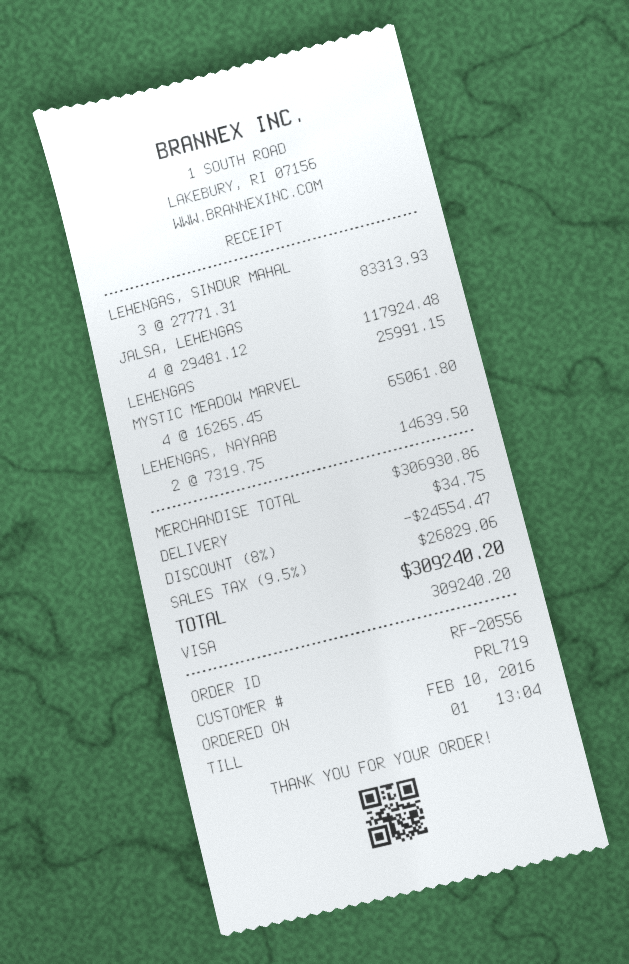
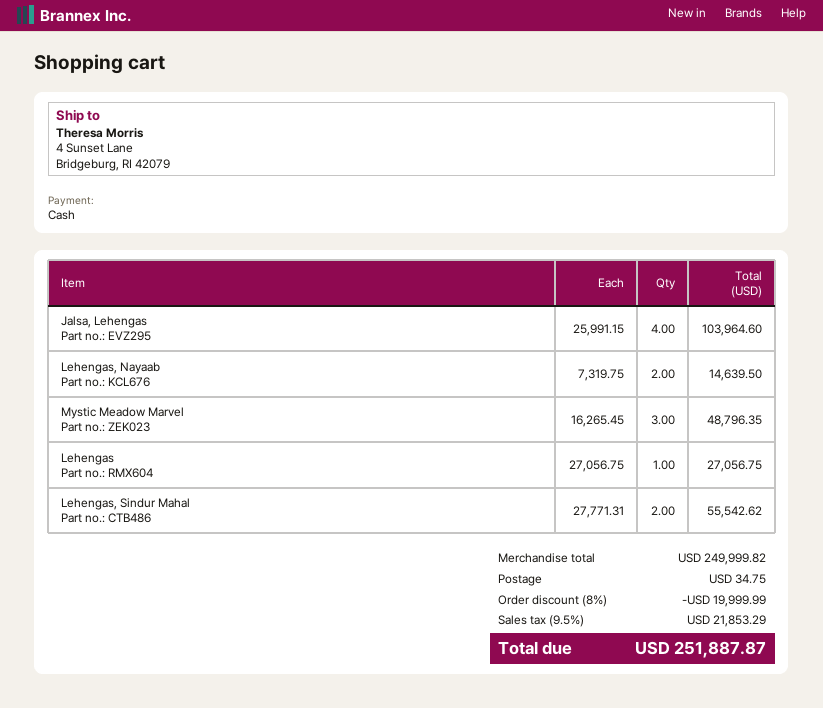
payment method: Visa -> cash
LEHENGAS, SINDUR MAHAL: 3 x 27771.31 = 83313.93 -> 2 x 27771.31 = 55542.62
JALSA, LEHENGAS: 4 x 29481.12 = 117924.48 -> 4 x 25991.15 = 103964.60
LEHENGAS: 1 x 25991.15 = 25991.15 -> 1 x 27056.75 = 27056.75
MYSTIC MEADOW MARVEL: 4 x 16265.45 = 65061.80 -> 3 x 16265.45 = 48796.35
subtotal: 306930.86 -> 249999.82
discount: 8% = 24554.47 -> 8% = 19999.99
tax: 9.5% = 26829.06 -> 9.5% = 21853.29
total: 309240.20 -> 251887.87

